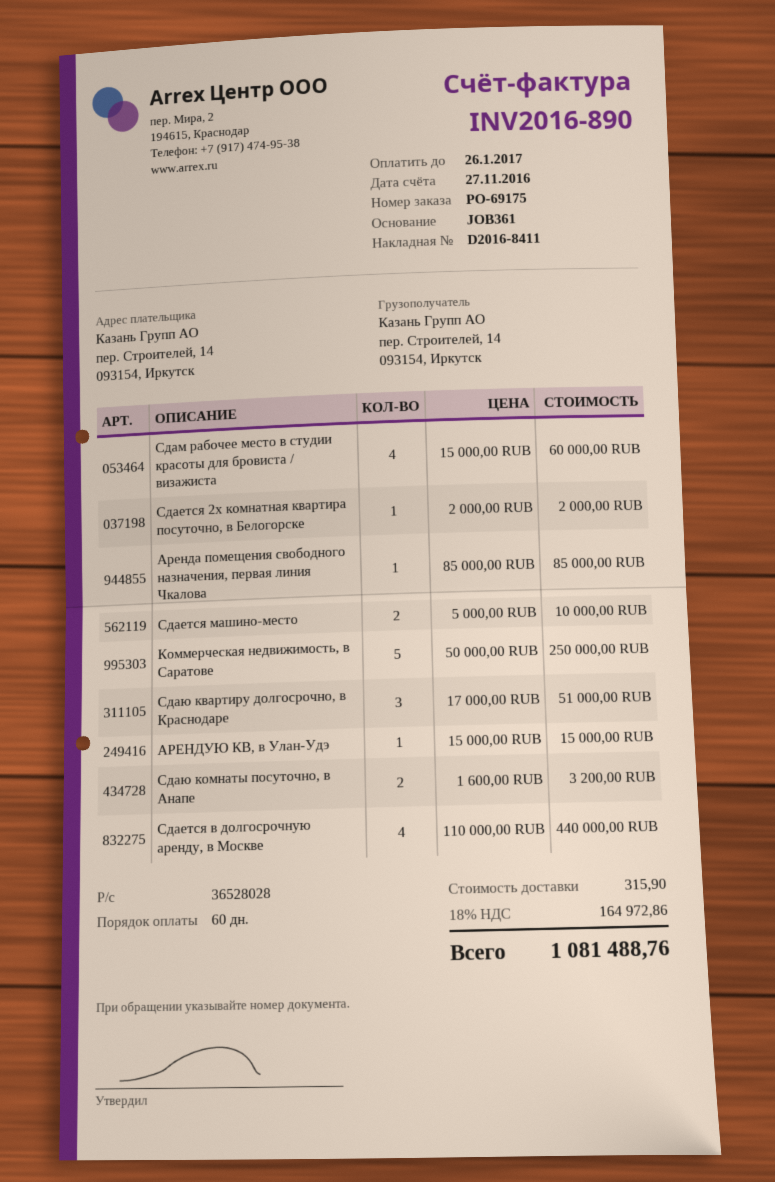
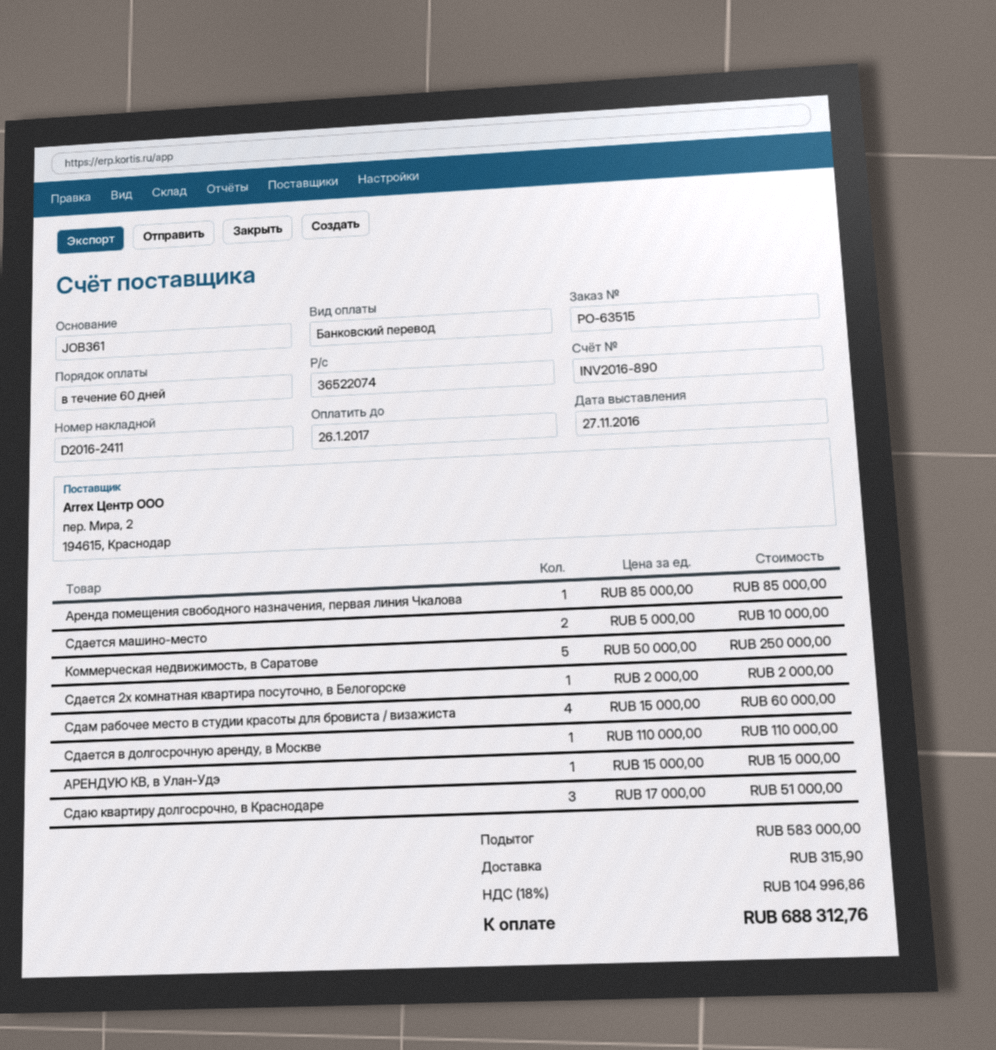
order number: PO-69175 -> PO-63515
delivery note number: D2016-8411 -> D2016-2411
bank account: 36528028 -> 36522074
Сдаю комнаты посуточно, в Анапе: 2 x 1600.00 = 3200.00 -> none
Сдается в долгосрочную аренду, в Москве: 4 x 110000.00 = 440000.00 -> 1 x 110000.00 = 110000.00
tax: 18% = 164972.86 -> 18% = 104996.86
total: 1081488.76 -> 688312.76

